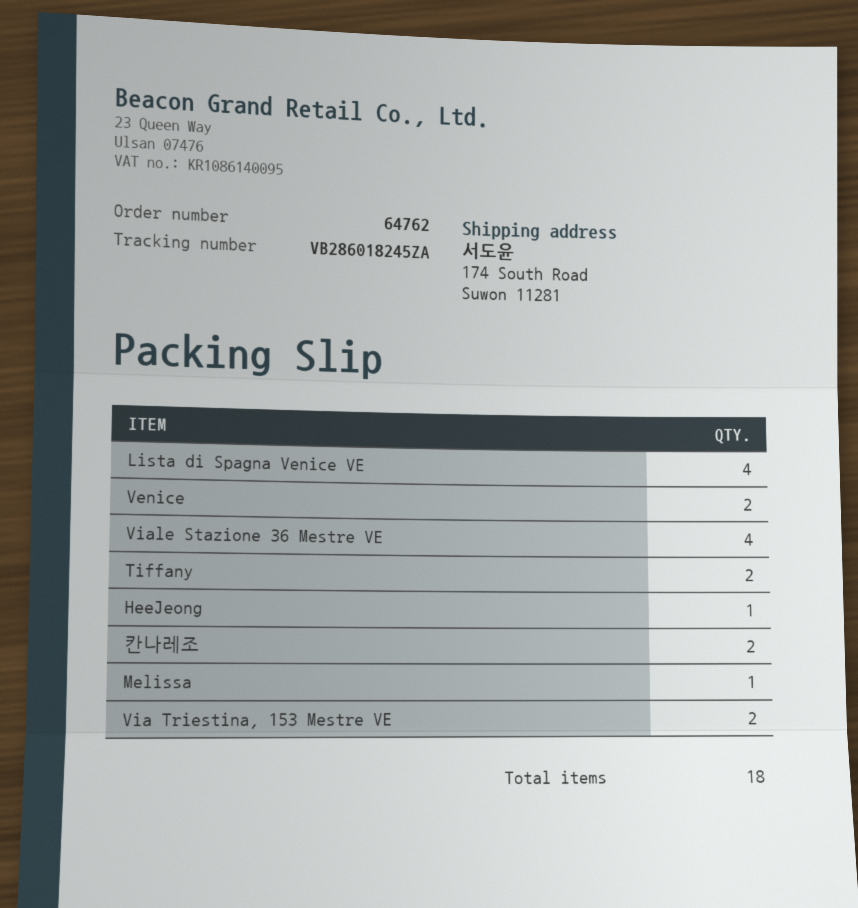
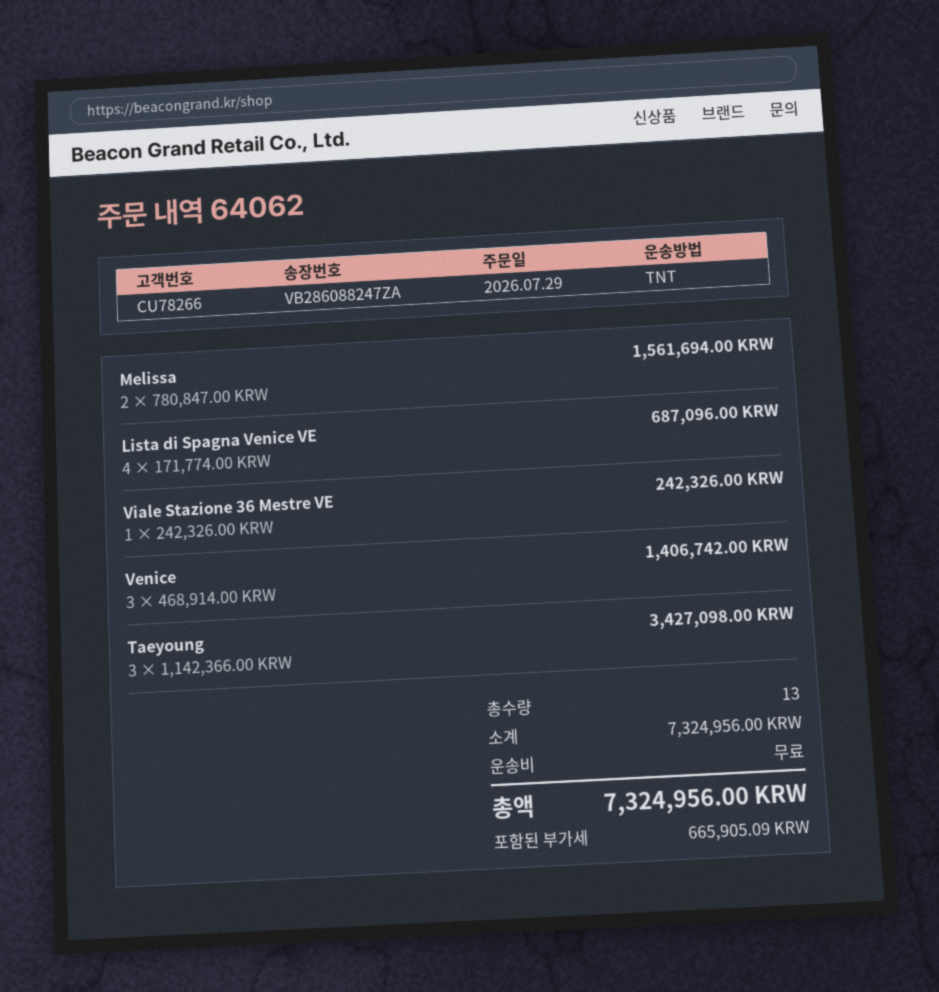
order number: 64762 -> 64062
tracking number: VB286018245ZA -> VB286088247ZA
Venice: 2 -> 3
Viale Stazione 36 Mestre VE: 4 -> 1
Tiffany: 2 -> none
HeeJeong: 1 -> none
칸나레조: 2 -> none
Melissa: 1 -> 2
Via Triestina, 153 Mestre VE: 2 -> none
Taeyoung: none -> 3
total quantity: 18 -> 13

